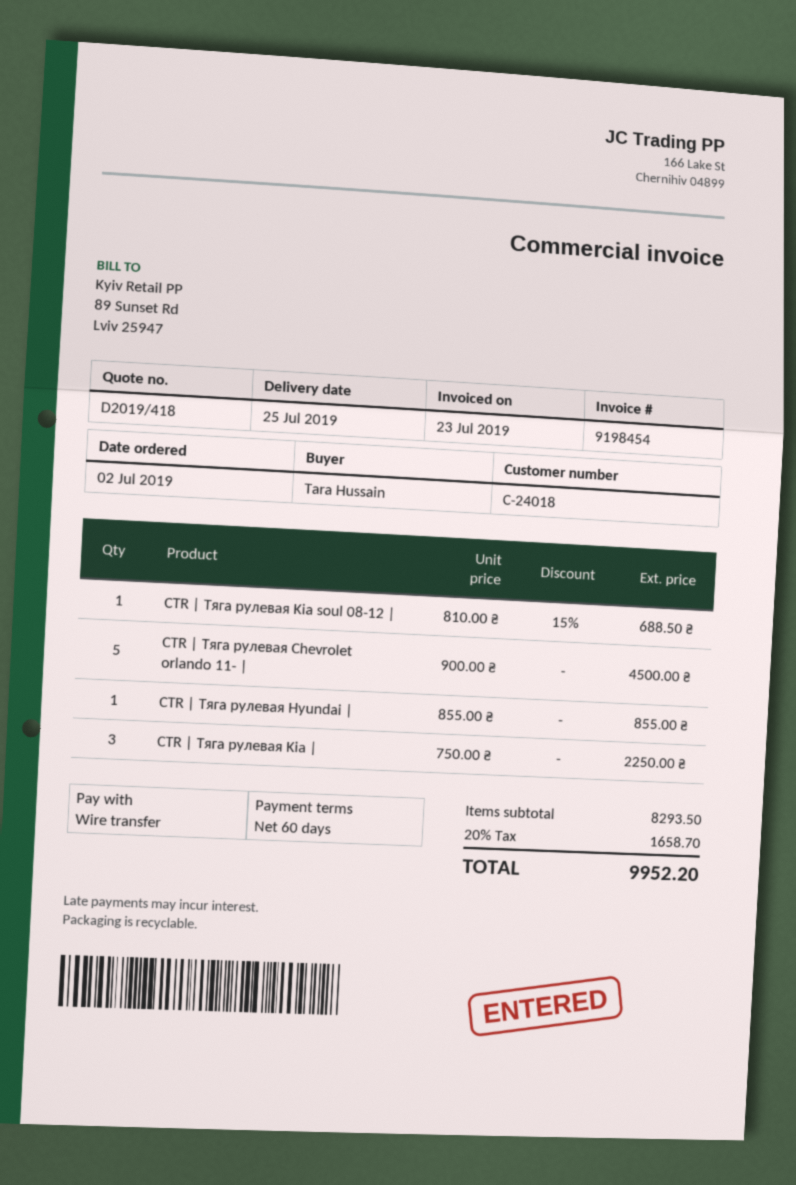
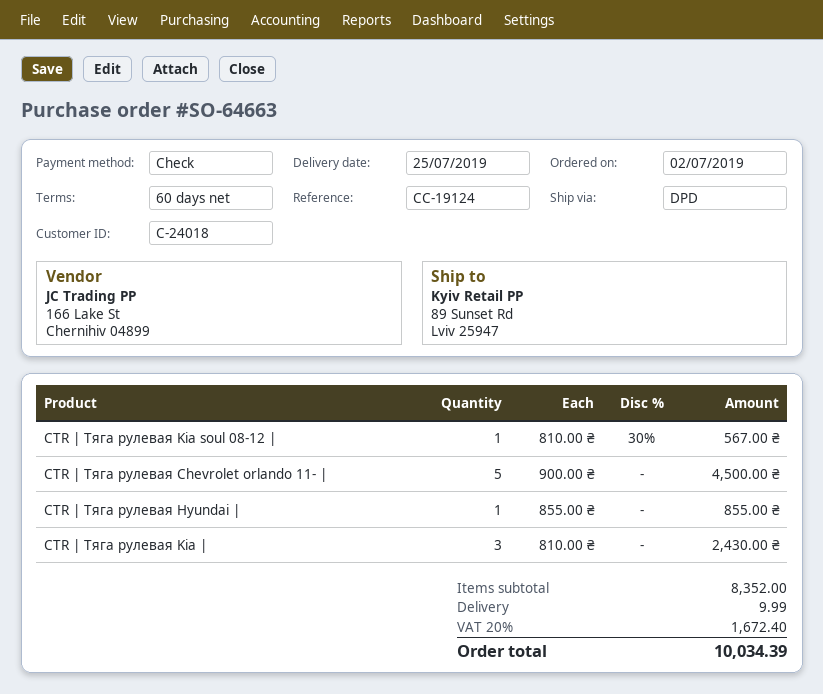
payment method: bank transfer -> cheque
CTR | Тяга рулевая Kia soul 08-12 |: 1 x 810.00 - 15% = 688.50 -> 1 x 810.00 - 30% = 567.00
CTR | Тяга рулевая Kia |: 3 x 750.00 = 2250.00 -> 3 x 810.00 = 2430.00
subtotal: 8293.50 -> 8352.00
shipping: none -> 9.99
tax: 20% = 1658.70 -> 20% = 1672.40
total: 9952.20 -> 10034.39

